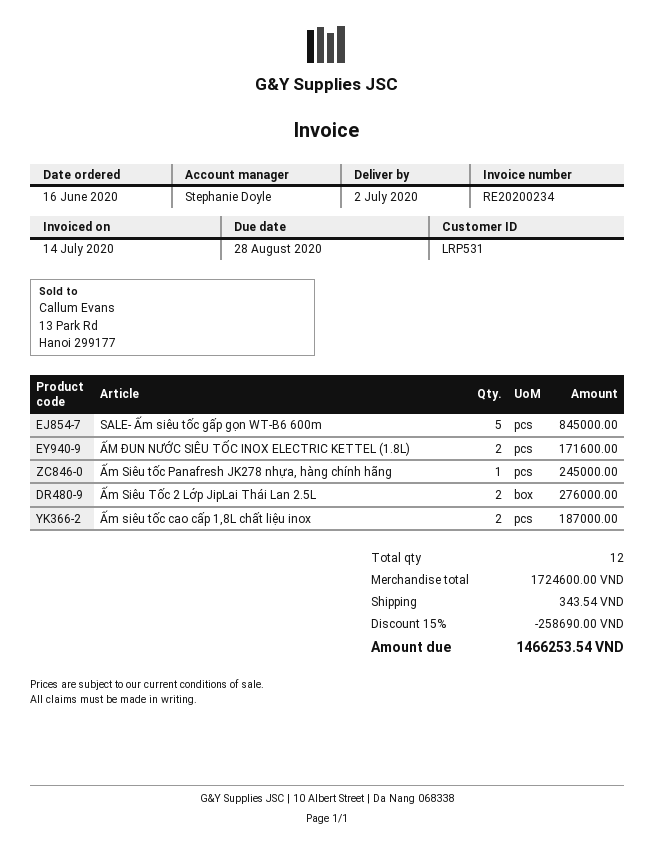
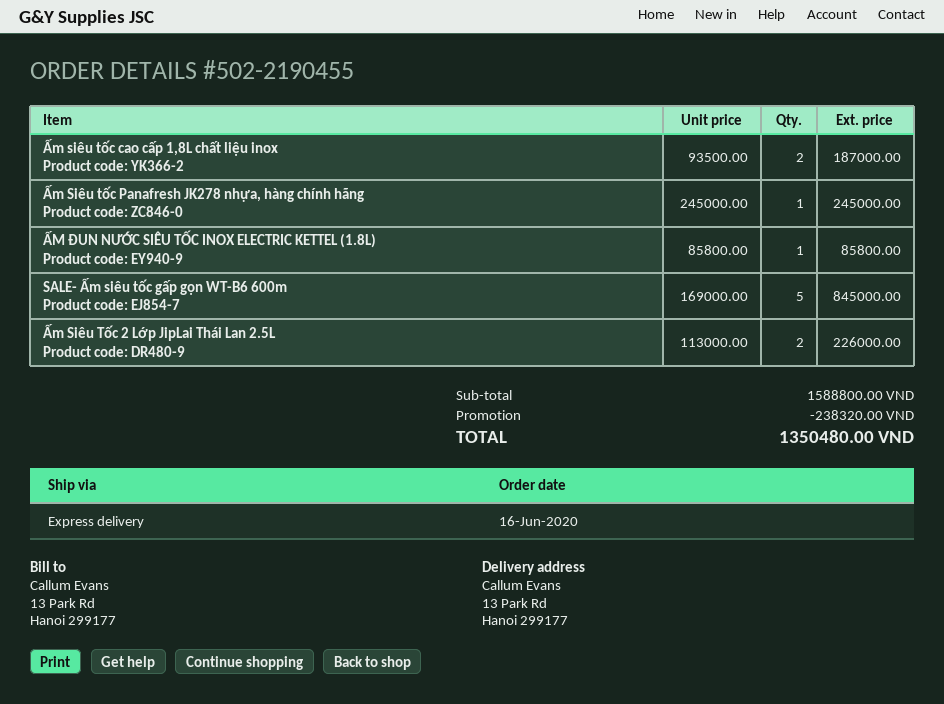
ẤM ĐUN NƯỚC SIÊU TỐC INOX ELECTRIC KETTEL (1.8L): 2 for 171600.00 -> 1 for 85800.00
Ấm Siêu Tốc 2 Lớp JipLai Thái Lan 2.5L: 2 for 276000.00 -> 2 for 226000.00
subtotal: 1724600.00 -> 1588800.00
discount: 258690.00 -> 238320.00
shipping: 343.54 -> none
total: 1466253.54 -> 1350480.00

